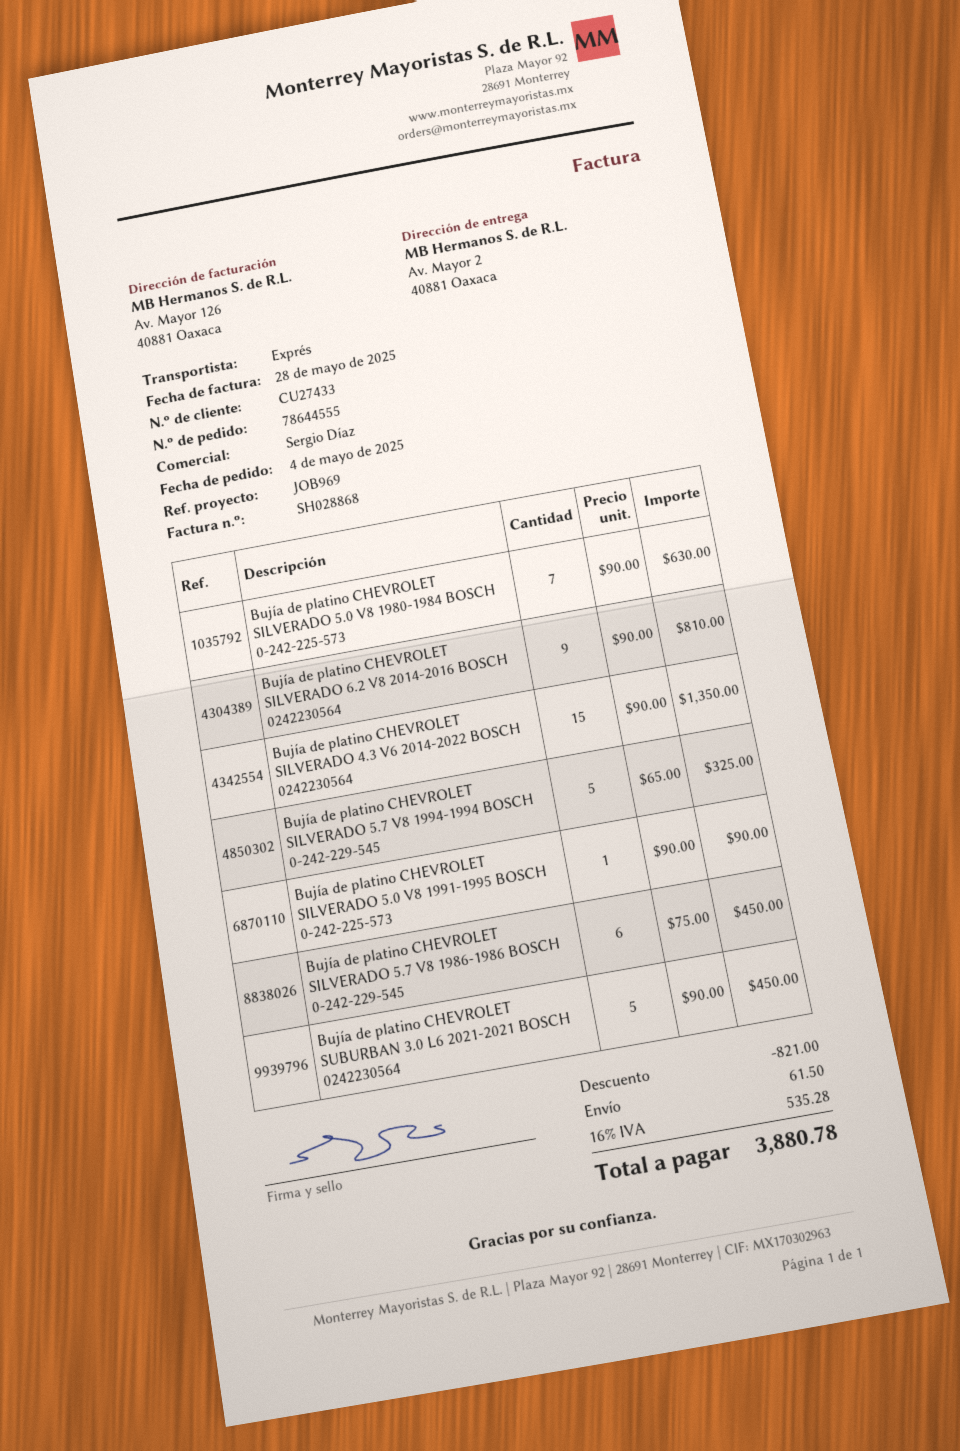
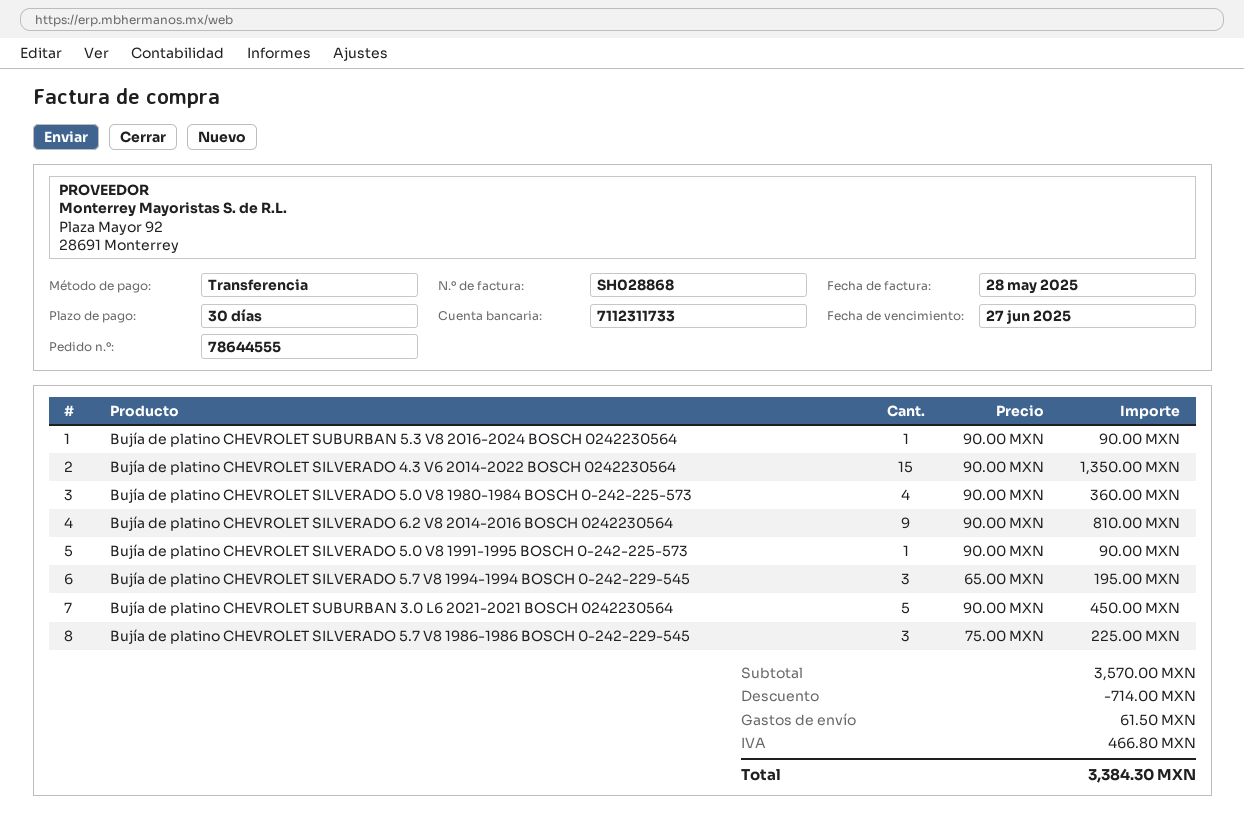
Bujía de platino CHEVROLET SILVERADO 5.0 V8 1980-1984 BOSCH 0-242-225-573: 7 x 90.00 = 630.00 -> 4 x 90.00 = 360.00
Bujía de platino CHEVROLET SILVERADO 5.7 V8 1994-1994 BOSCH 0-242-229-545: 5 x 65.00 = 325.00 -> 3 x 65.00 = 195.00
Bujía de platino CHEVROLET SILVERADO 5.7 V8 1986-1986 BOSCH 0-242-229-545: 6 x 75.00 = 450.00 -> 3 x 75.00 = 225.00
Bujía de platino CHEVROLET SUBURBAN 5.3 V8 2016-2024 BOSCH 0242230564: none -> 1 x 90.00 = 90.00
discount: 821.00 -> 714.00
tax: 535.28 -> 466.80
total: 3880.78 -> 3384.30

